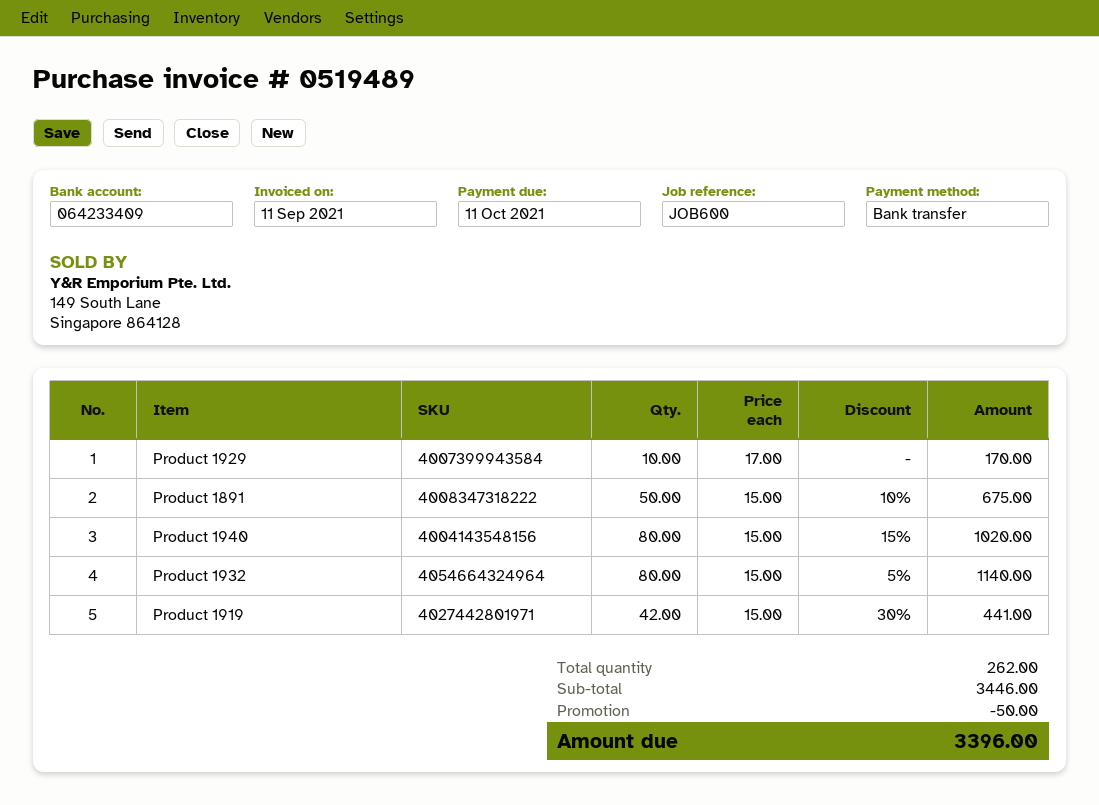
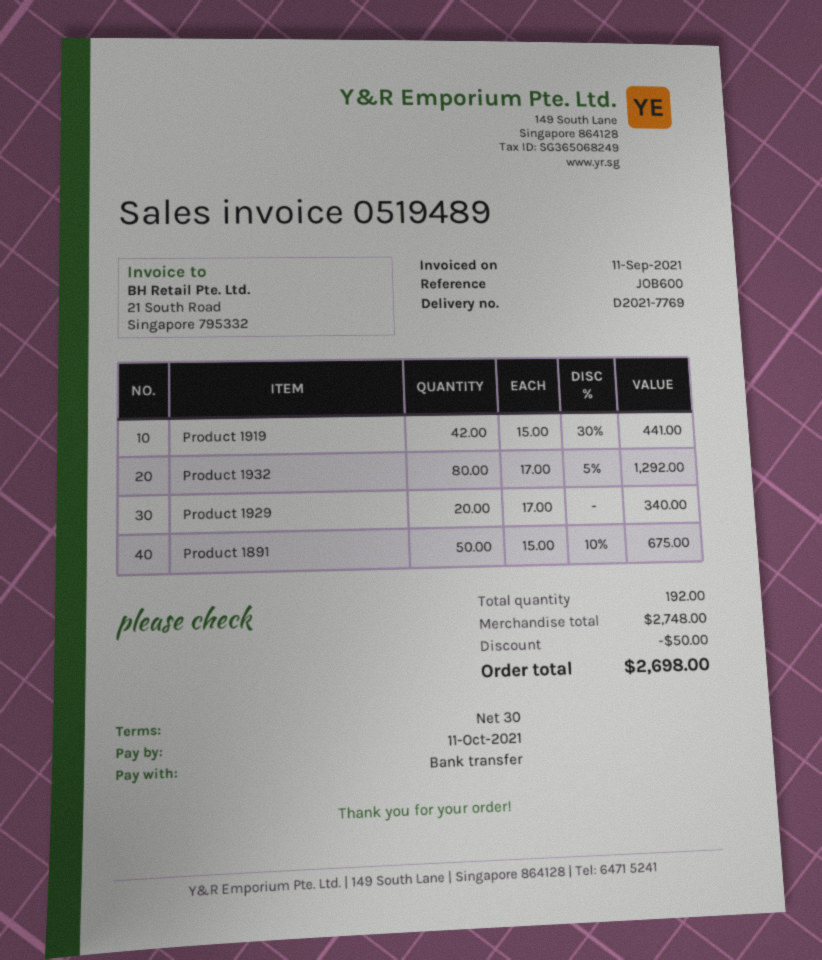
Product 1929: 10 x 17.00 = 170.00 -> 20 x 17.00 = 340.00
Product 1940: 80 x 15.00 - 15% = 1020.00 -> none
Product 1932: 80 x 15.00 - 5% = 1140.00 -> 80 x 17.00 - 5% = 1292.00
total quantity: 262 -> 192
subtotal: 3446.00 -> 2748.00
total: 3396.00 -> 2698.00

